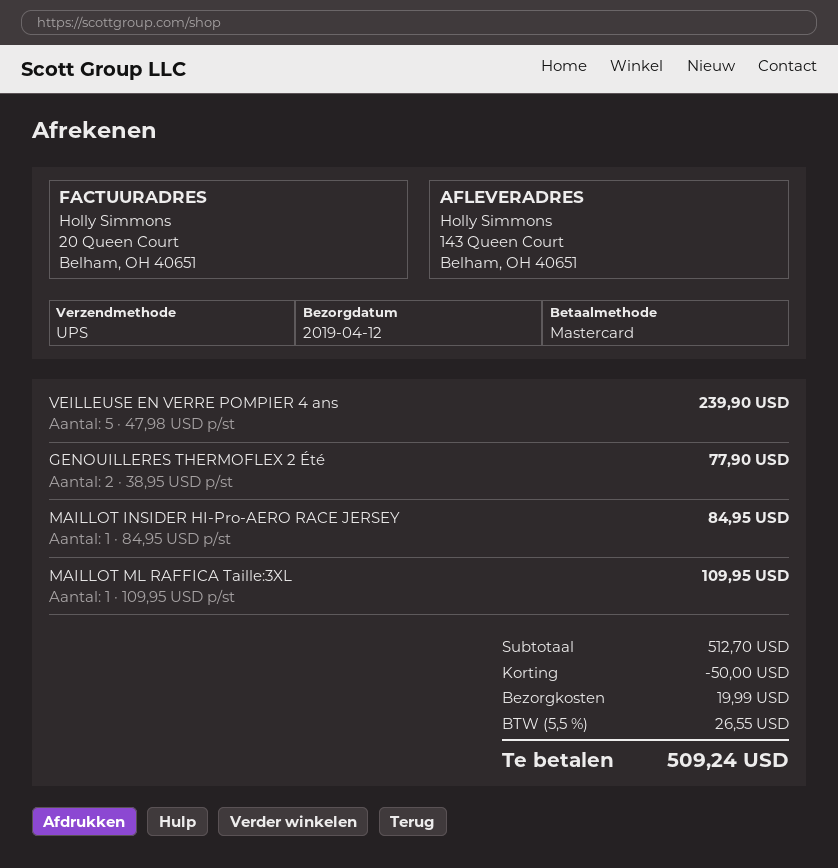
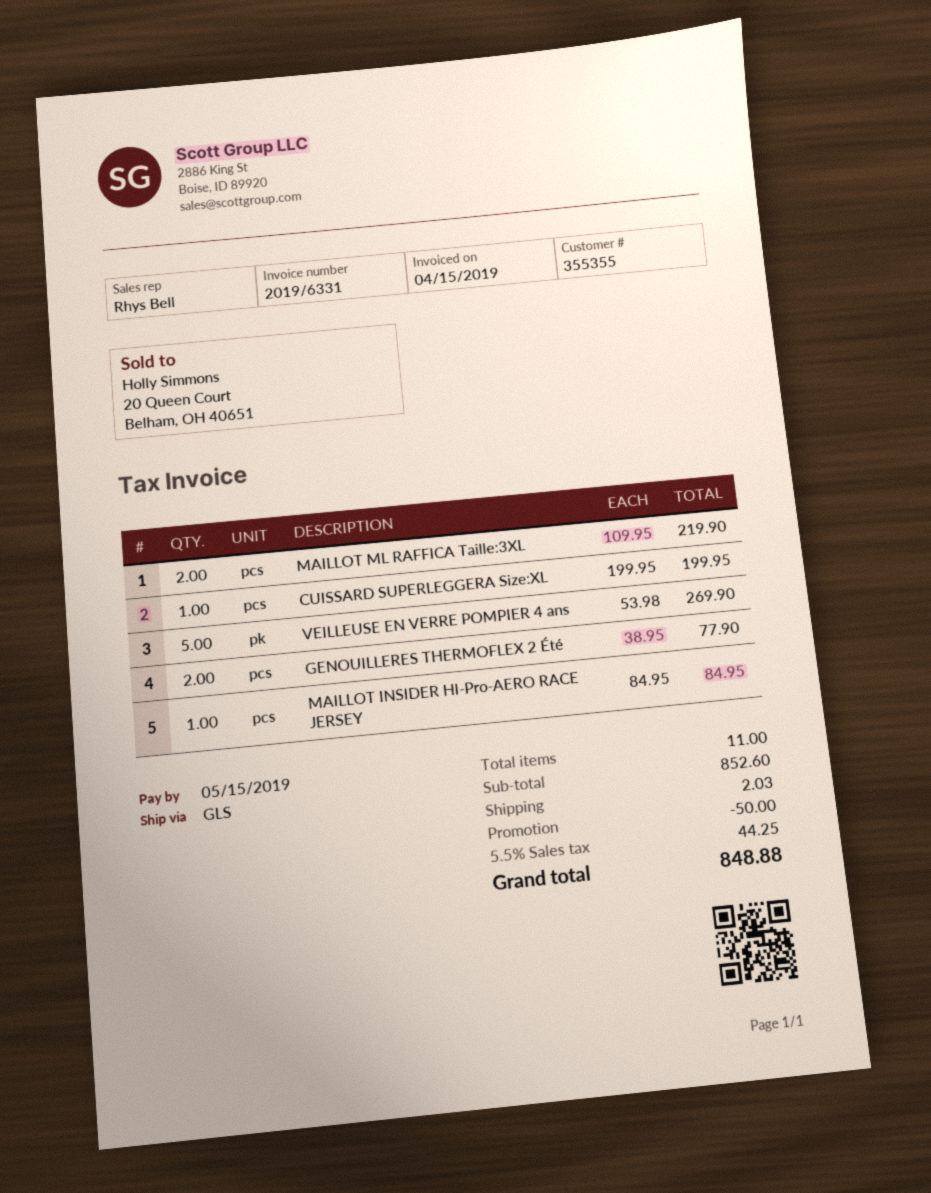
shipping method: UPS -> GLS
VEILLEUSE EN VERRE POMPIER 4 ans: 5 x 47.98 = 239.90 -> 5 x 53.98 = 269.90
MAILLOT ML RAFFICA Taille:3XL: 1 x 109.95 = 109.95 -> 2 x 109.95 = 219.90
CUISSARD SUPERLEGGERA Size:XL: none -> 1 x 199.95 = 199.95
subtotal: 512.70 -> 852.60
shipping: 19.99 -> 2.03
tax: 5.5% = 26.55 -> 5.5% = 44.25
total: 509.24 -> 848.88

